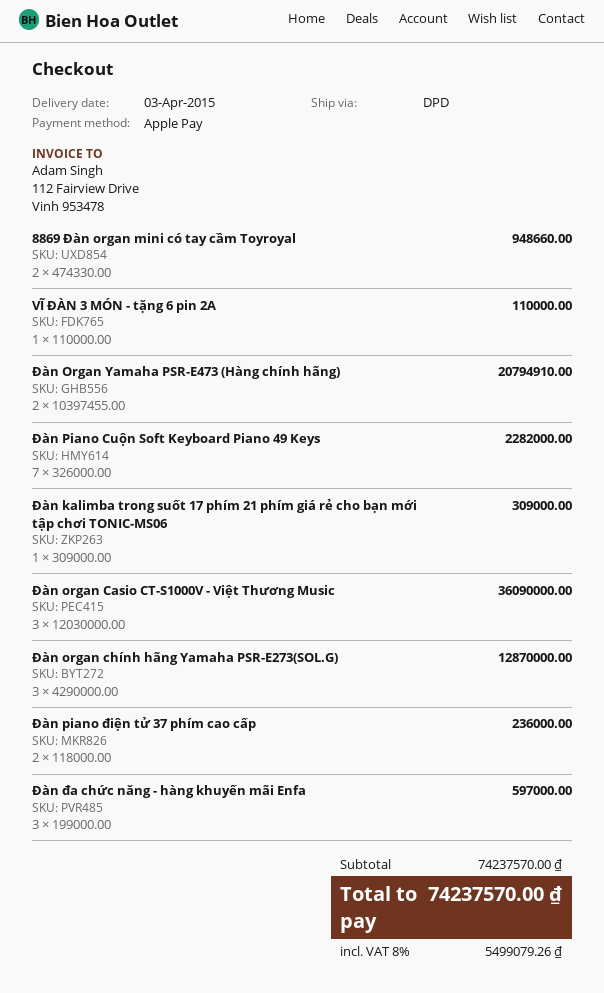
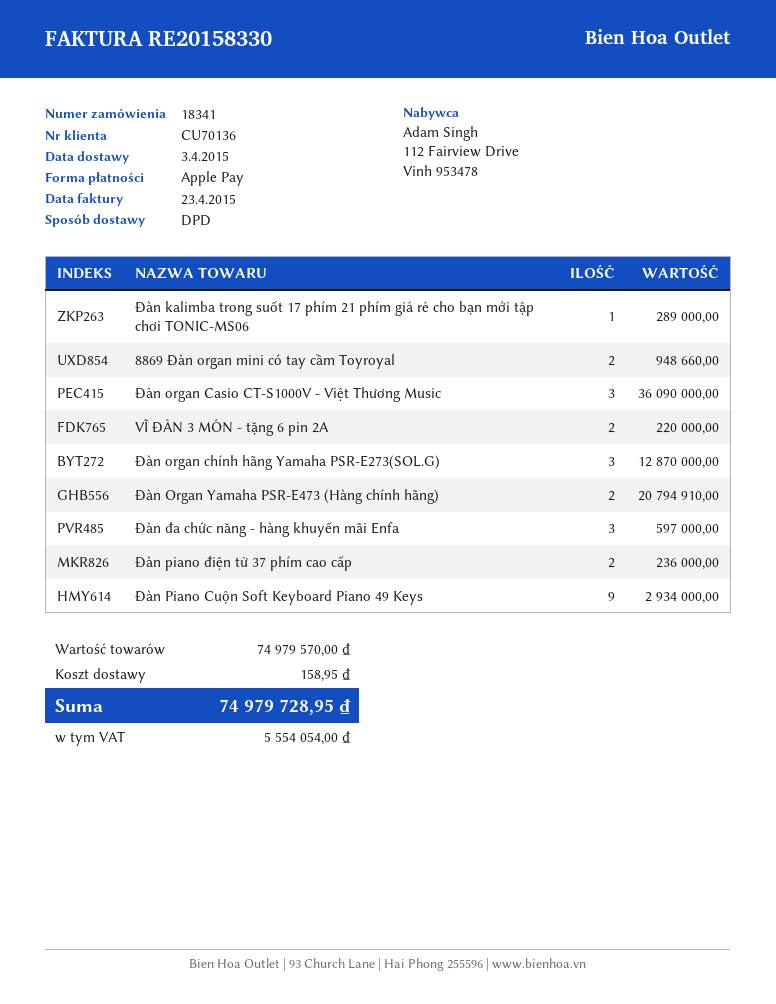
VĨ ĐÀN 3 MÓN - tặng 6 pin 2A: 1 for 110000.00 -> 2 for 220000.00
Đàn Piano Cuộn Soft Keyboard Piano 49 Keys: 7 for 2282000.00 -> 9 for 2934000.00
Đàn kalimba trong suốt 17 phím 21 phím giá rẻ cho bạn mới tập chơi TONIC-MS06: 1 for 309000.00 -> 1 for 289000.00
subtotal: 74237570.00 -> 74979570.00
shipping: none -> 158.95
tax: 5499079.26 -> 5554054.00
total: 74237570.00 -> 74979728.95

